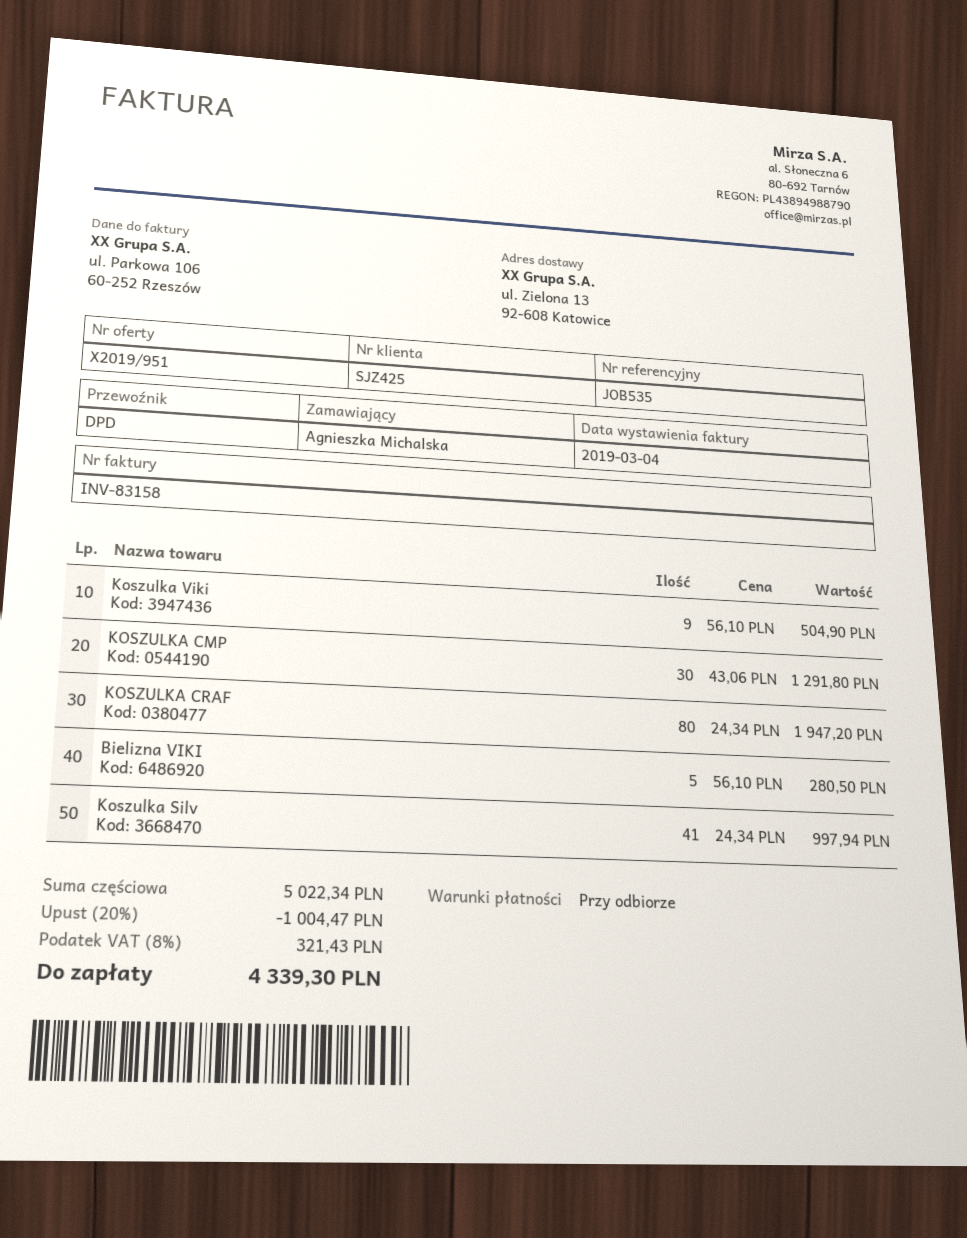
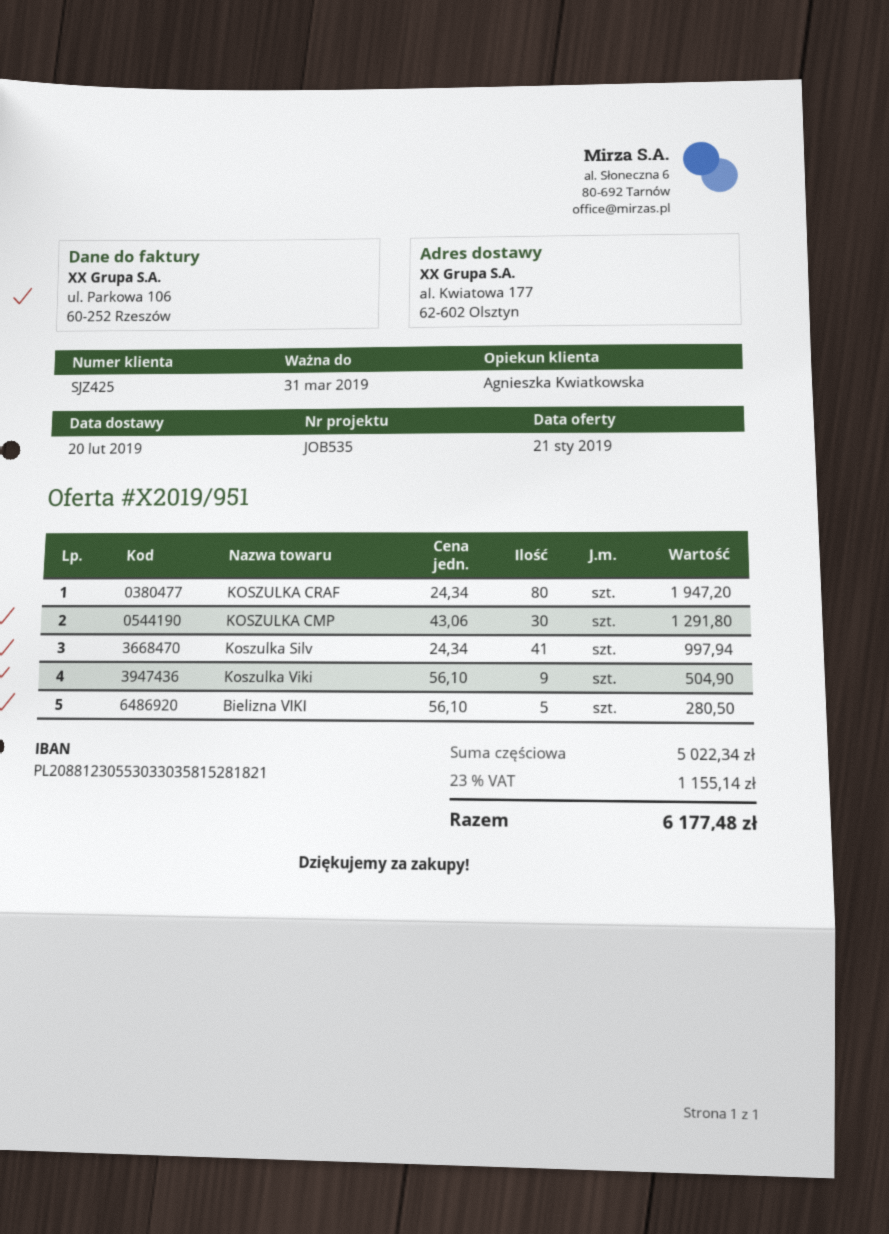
ship to: ul. Zielona 13, 92-608 Katowice -> al. Kwiatowa 177, 62-602 Olsztyn
discount: 20% = 1004.47 -> none
tax: 8% = 321.43 -> 23% = 1155.14
total: 4339.30 -> 6177.48

